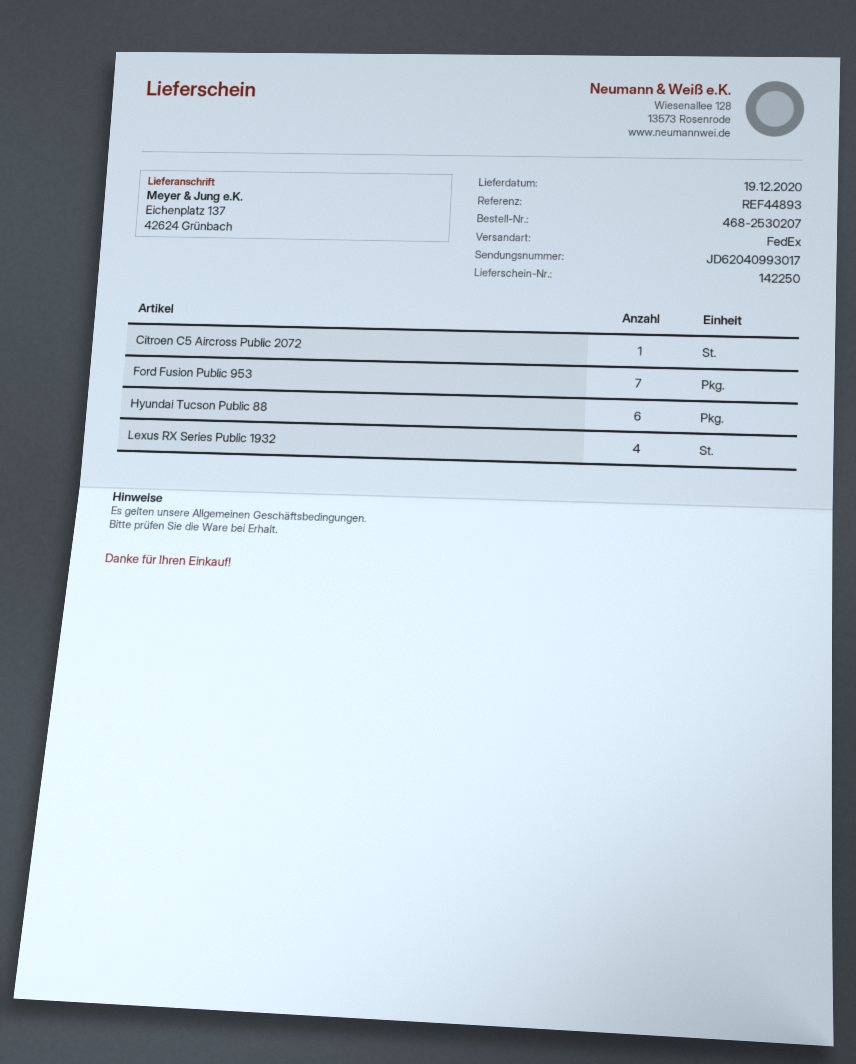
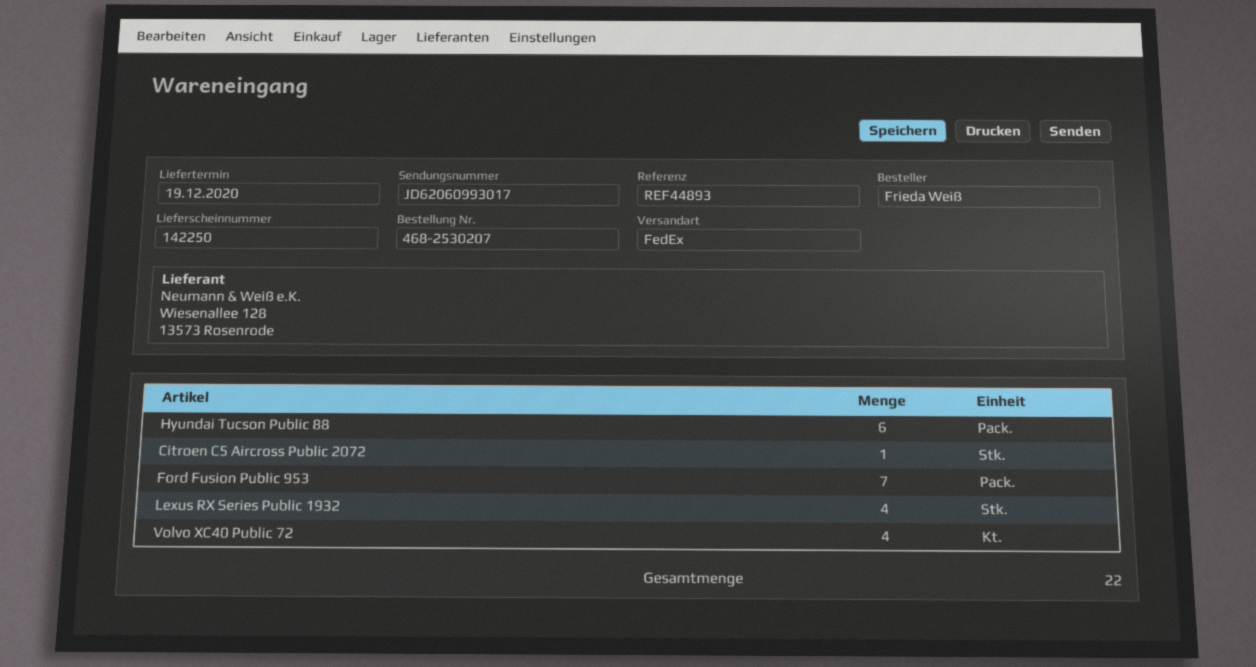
tracking number: JD62040993017 -> JD62060993017
Volvo XC40 Public 72: none -> 4

